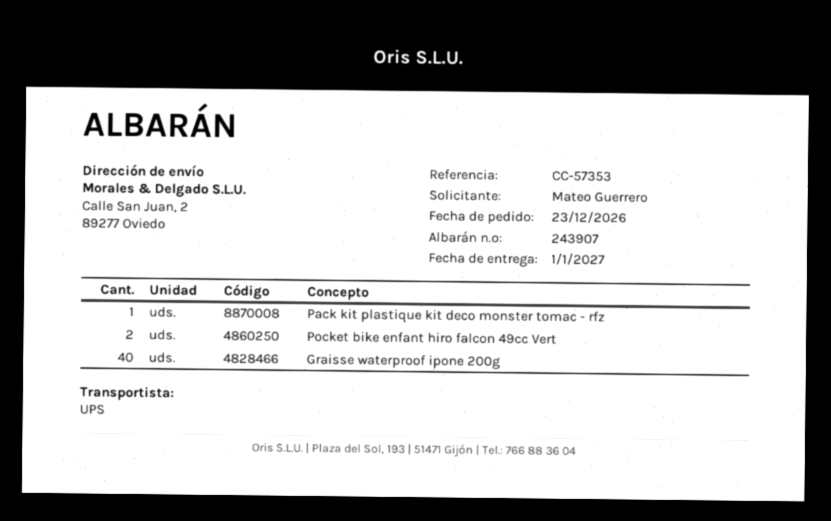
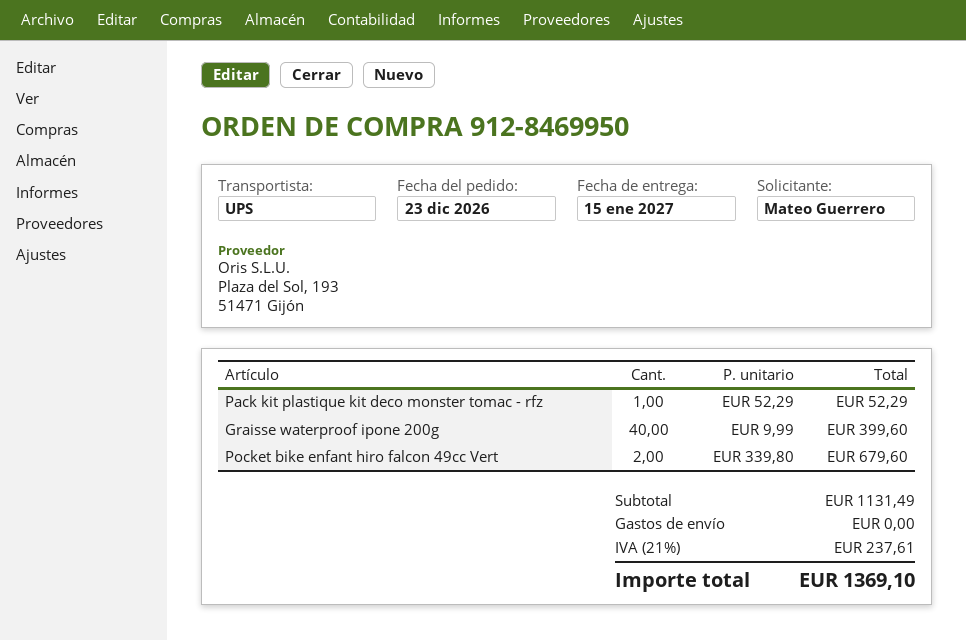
delivery date: 2027-01-01 -> 2027-01-15

